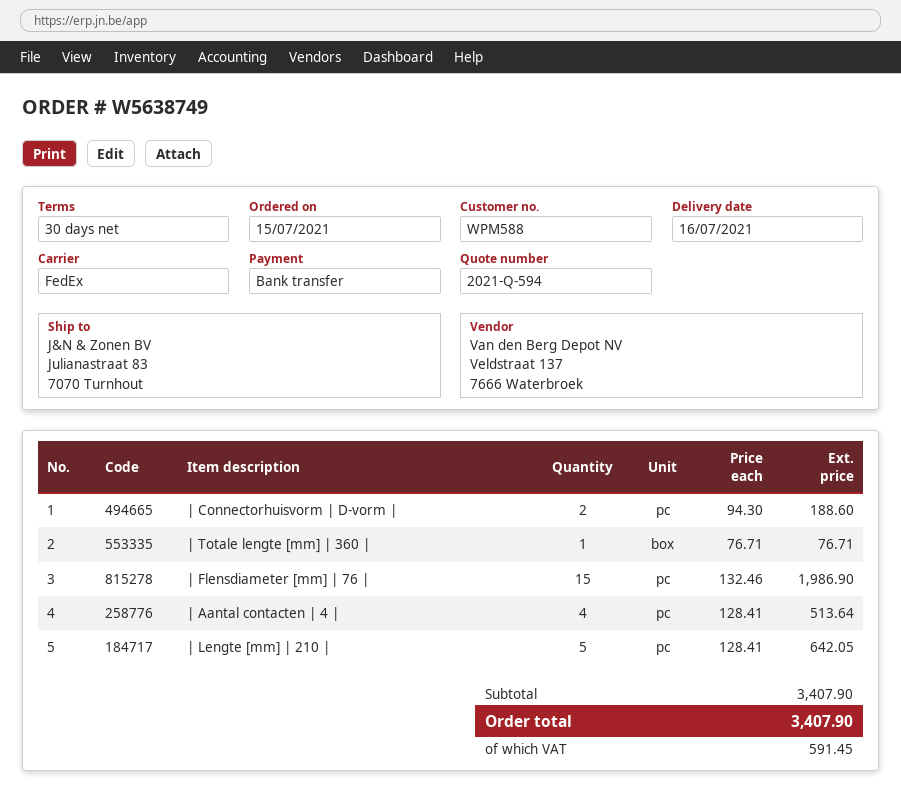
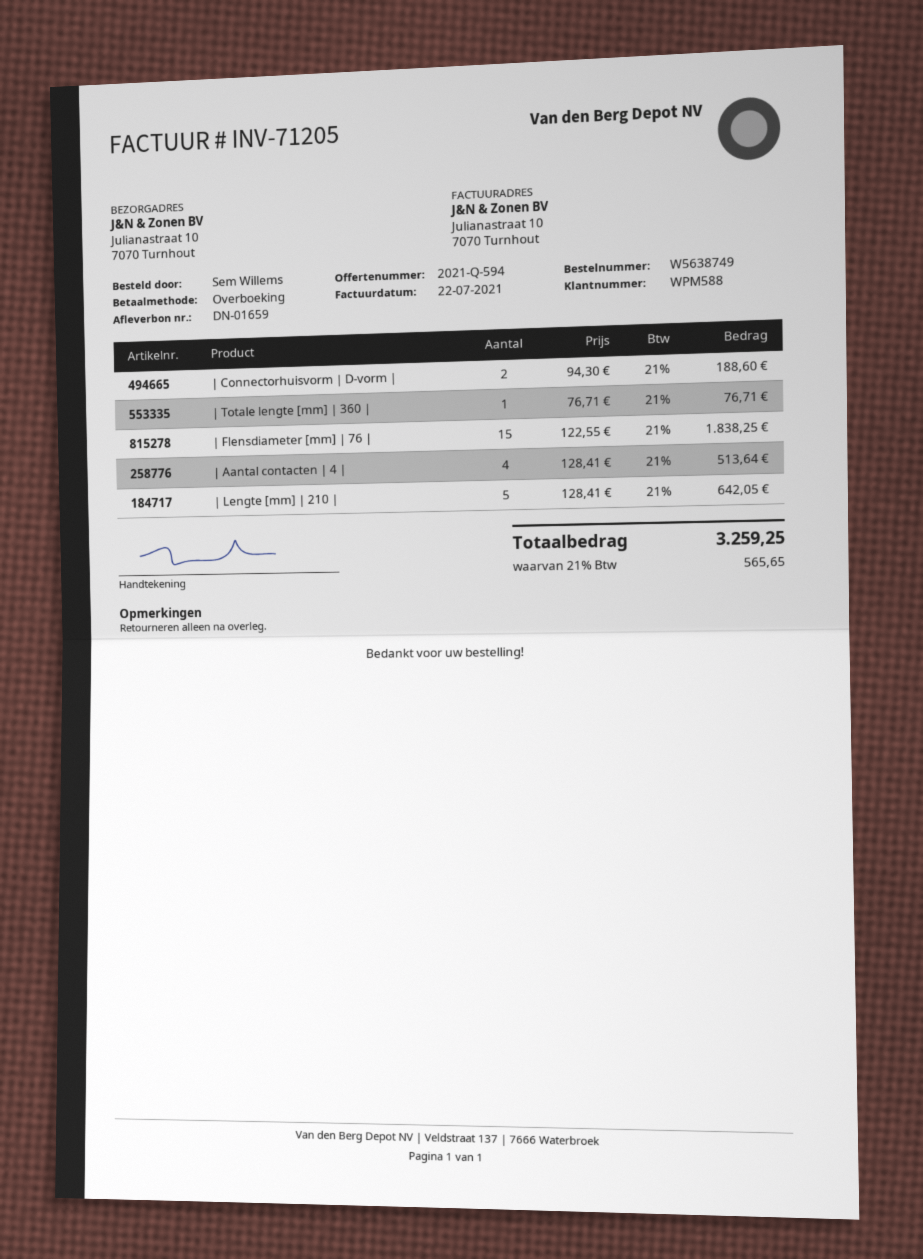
ship to: Julianastraat 83, 7070 Turnhout -> Julianastraat 10, 7070 Turnhout
| Flensdiameter [mm] | 76 |: 15 x 132.46 = 1986.90 -> 15 x 122.55 = 1838.25
tax: 591.45 -> 565.65
total: 3407.90 -> 3259.25

